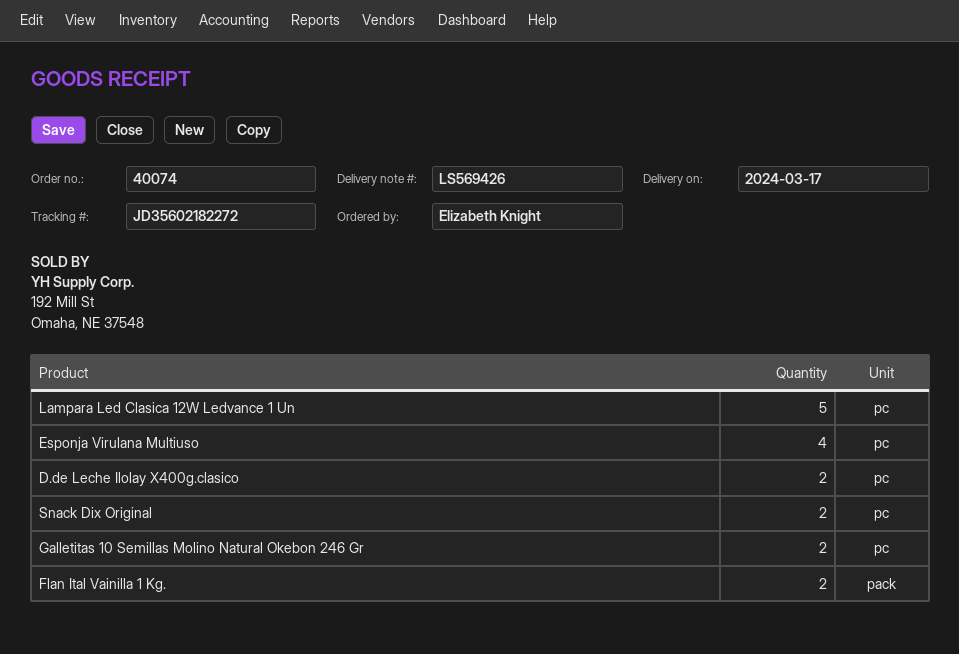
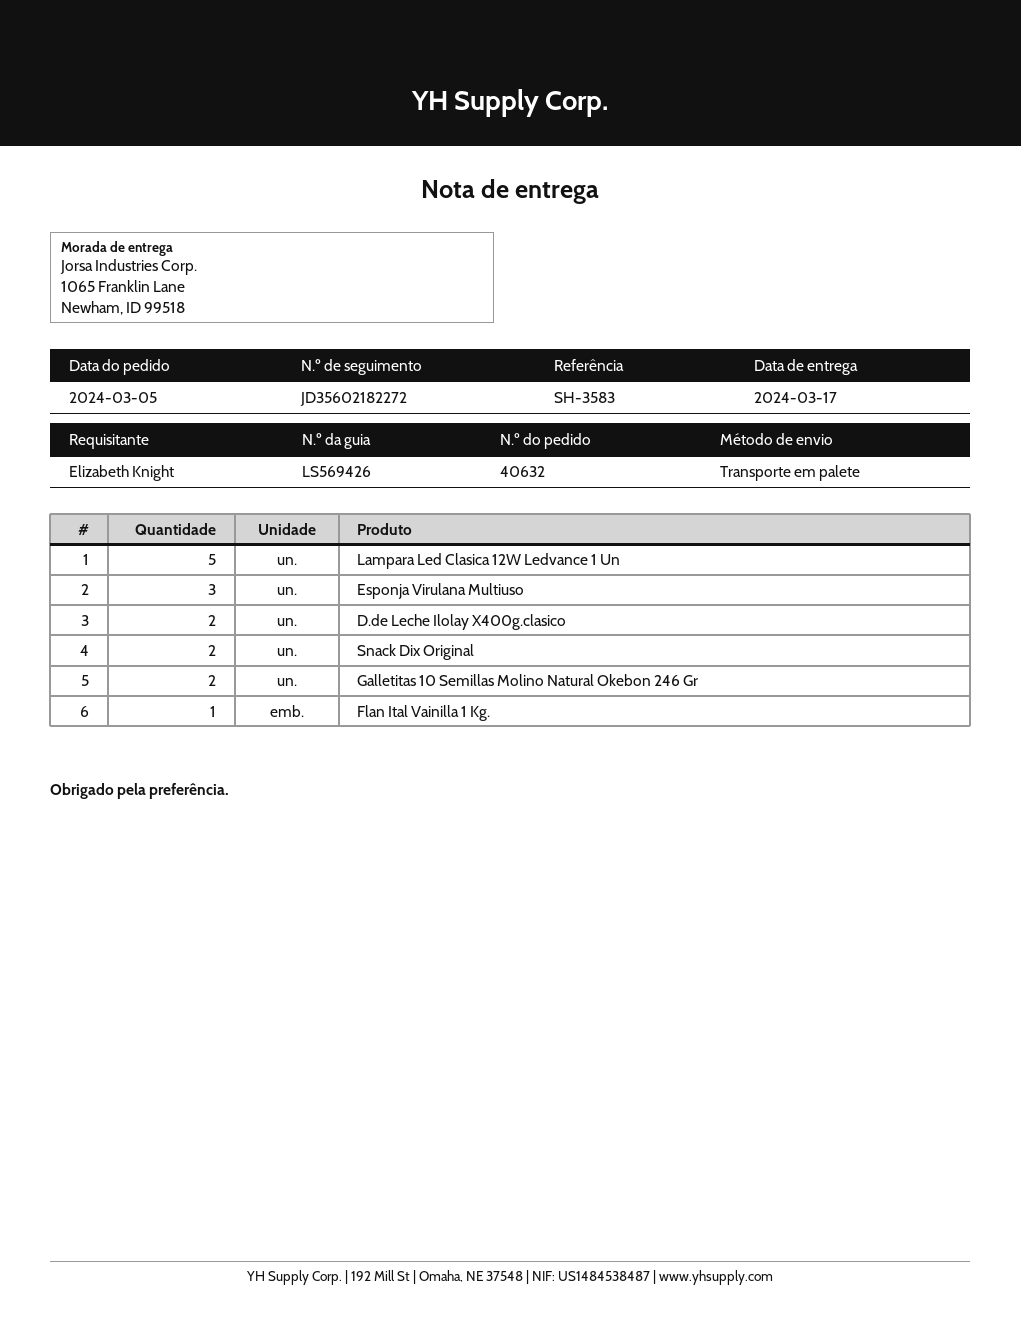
order number: 40074 -> 40632
Esponja Virulana Multiuso: 4 -> 3
Flan Ital Vainilla 1 Kg.: 2 -> 1

